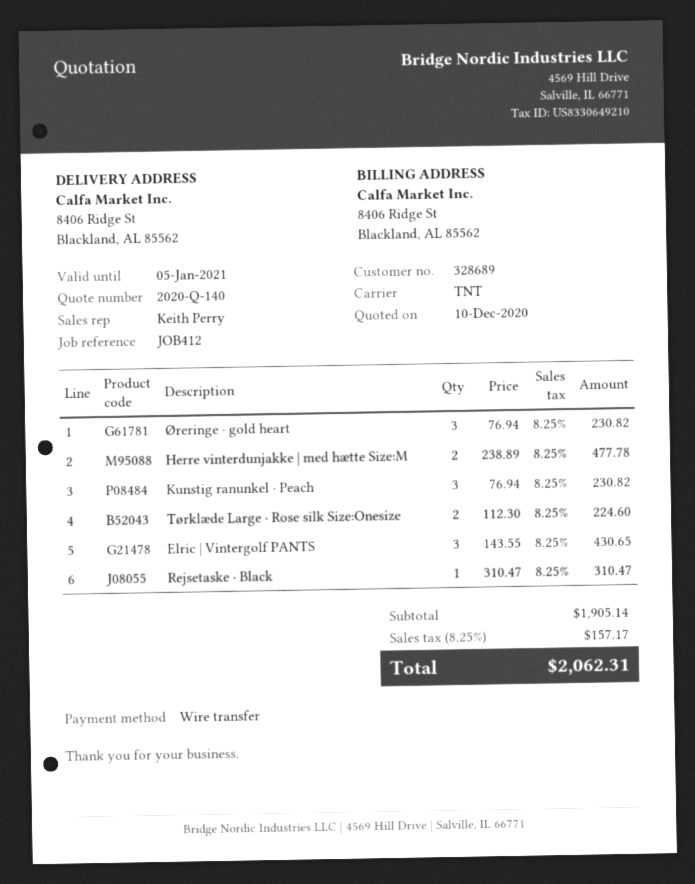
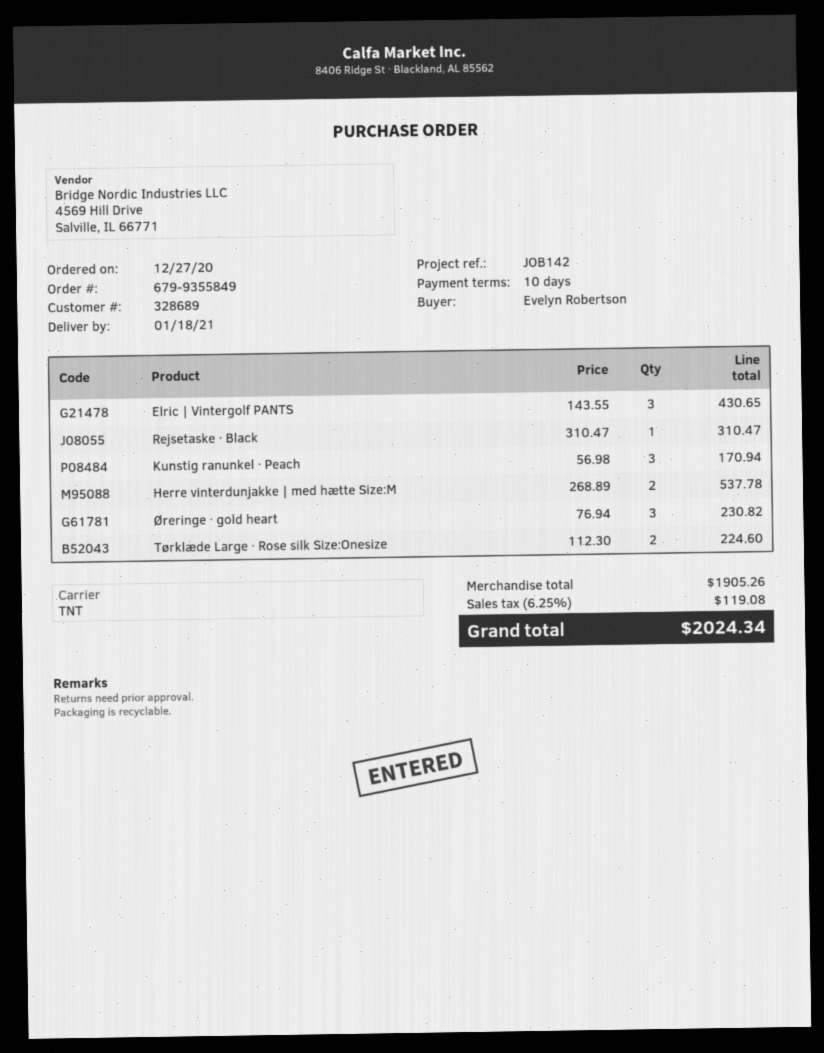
reference: JOB412 -> JOB142
Herre vinterdunjakke | med hætte Size:M: 2 x 238.89 = 477.78 -> 2 x 268.89 = 537.78
Kunstig ranunkel · Peach: 3 x 76.94 = 230.82 -> 3 x 56.98 = 170.94
subtotal: 1905.14 -> 1905.26
tax: 8.25% = 157.17 -> 6.25% = 119.08
total: 2062.31 -> 2024.34

